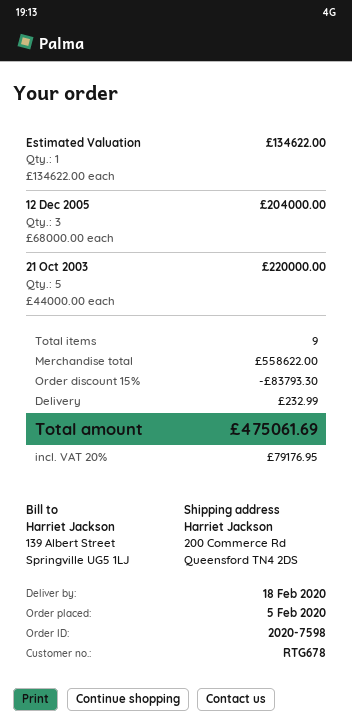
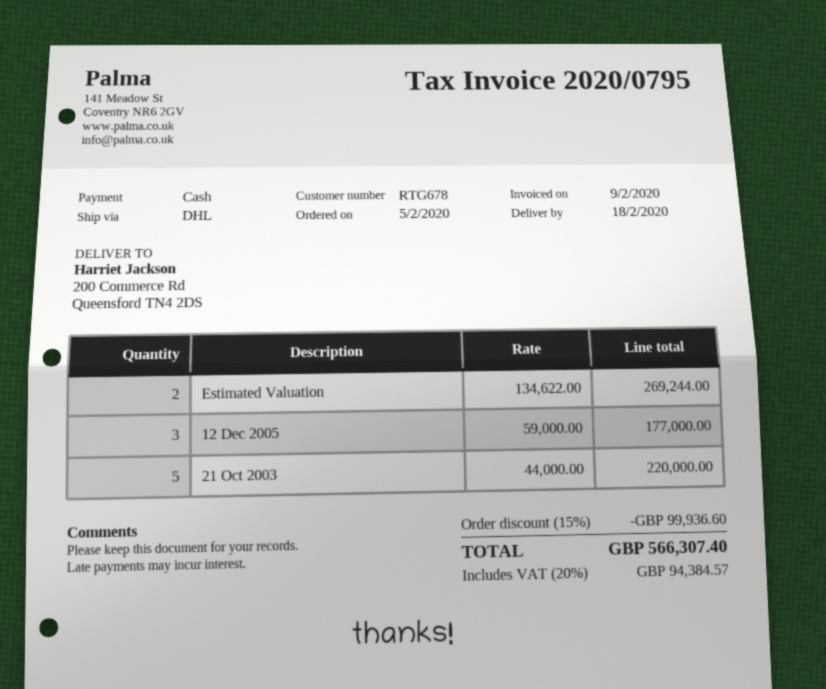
Estimated Valuation: 1 x 134622.00 = 134622.00 -> 2 x 134622.00 = 269244.00
12 Dec 2005: 3 x 68000.00 = 204000.00 -> 3 x 59000.00 = 177000.00
discount: 15% = 83793.30 -> 15% = 99936.60
shipping: 232.99 -> none
tax: 20% = 79176.95 -> 20% = 94384.57
total: 475061.69 -> 566307.40

